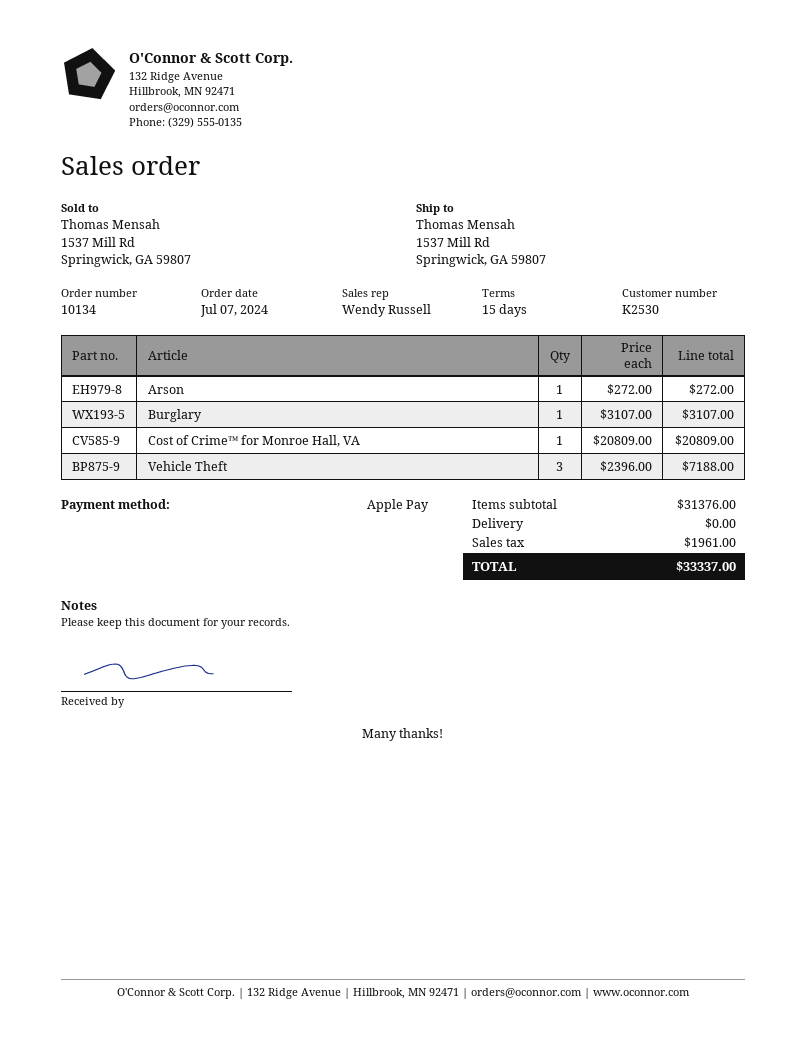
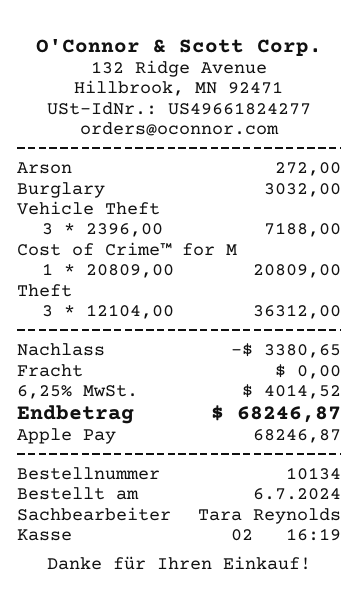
order date: 2024-07-07 -> 2024-07-06
sales rep: Wendy Russell -> Tara Reynolds
Burglary: 1 x 3107.00 = 3107.00 -> 1 x 3032.00 = 3032.00
Theft: none -> 3 x 12104.00 = 36312.00
discount: none -> 3380.65
tax: 1961.00 -> 4014.52
total: 33337.00 -> 68246.87

